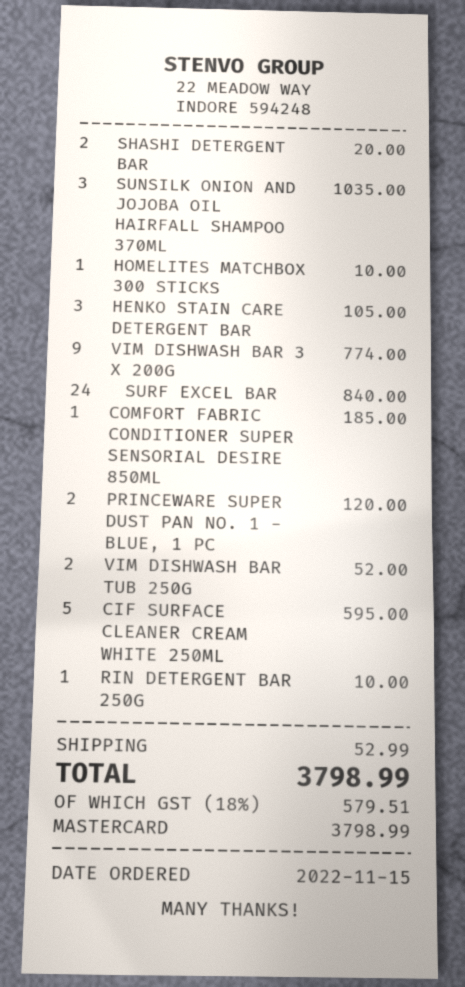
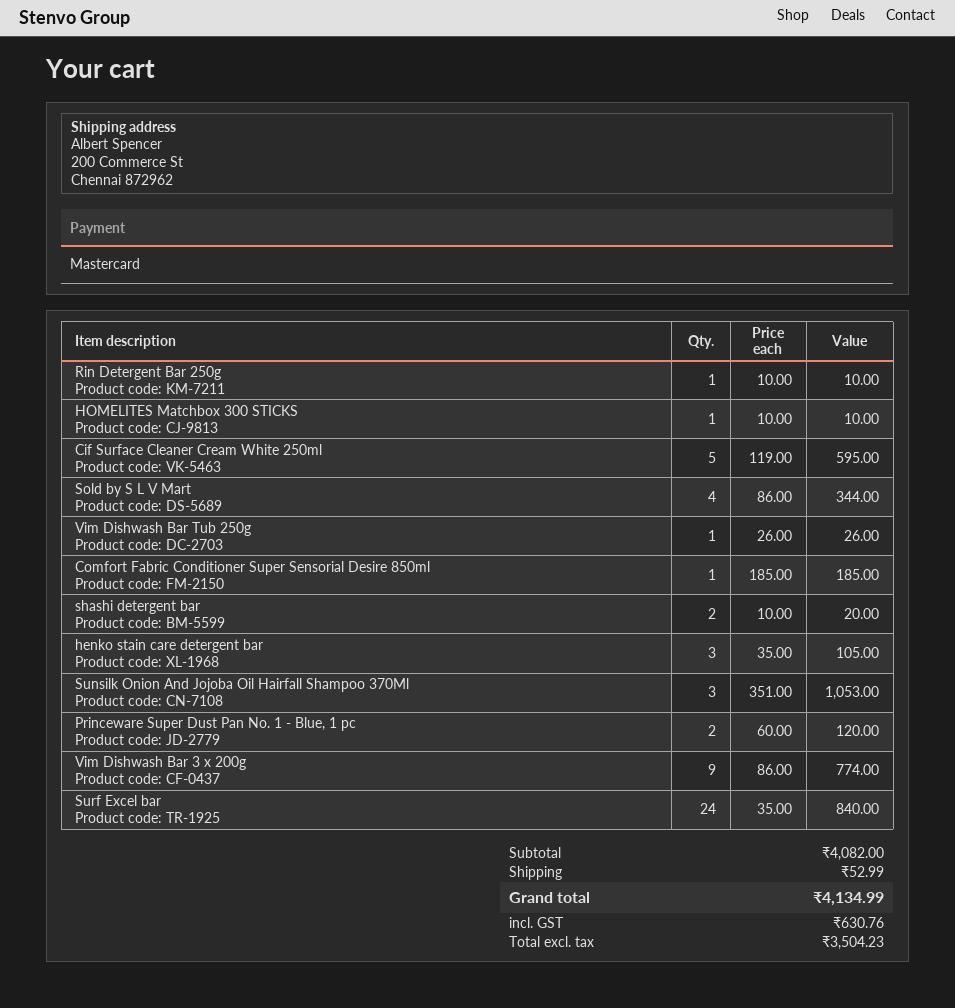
SUNSILK ONION AND JOJOBA OIL HAIRFALL SHAMPOO 370ML: 3 for 1035.00 -> 3 for 1053.00
VIM DISHWASH BAR TUB 250G: 2 for 52.00 -> 1 for 26.00
Sold by S L V Mart: none -> 4 for 344.00
tax: 579.51 -> 630.76
total: 3798.99 -> 4134.99

